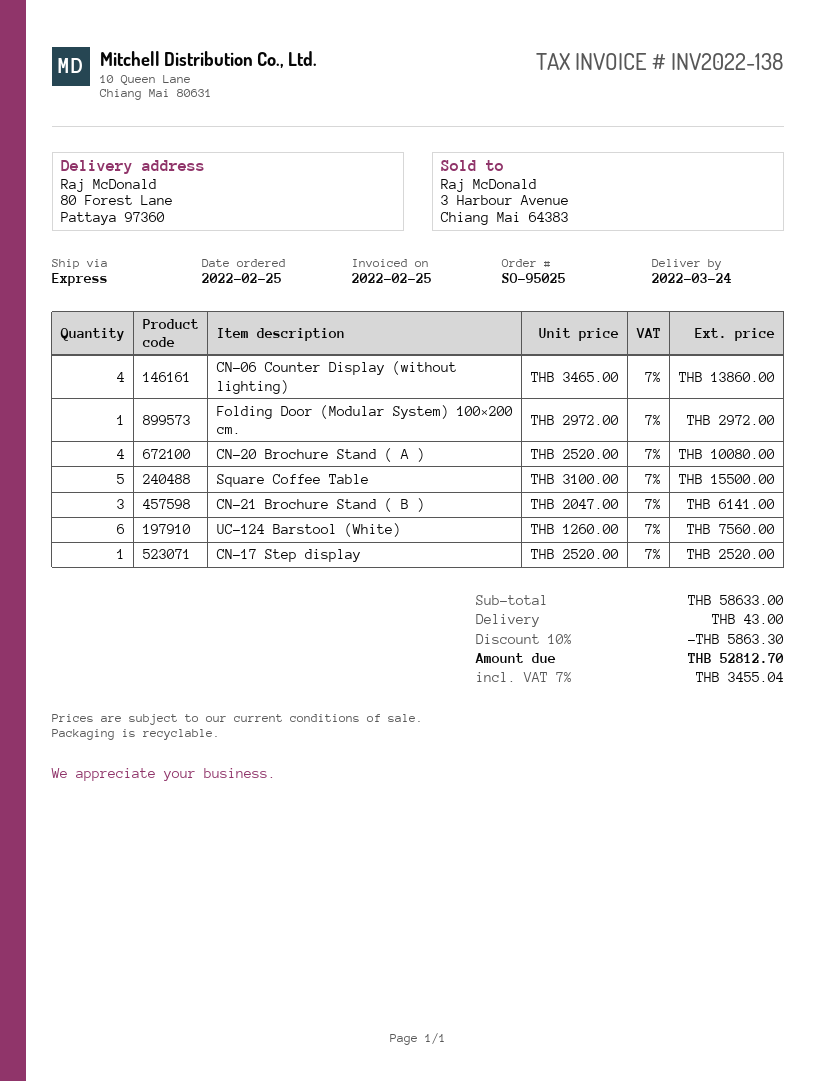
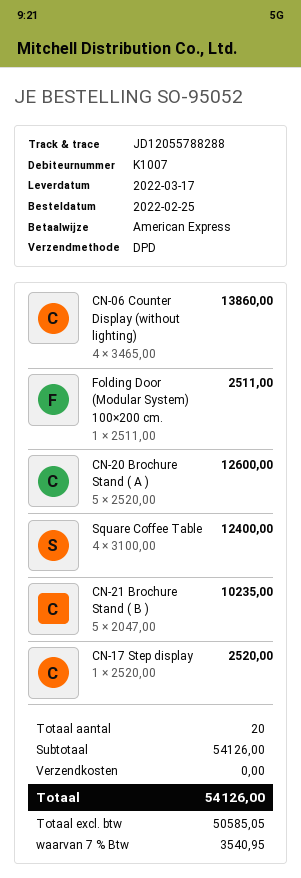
order number: SO-95025 -> SO-95052
delivery date: 2022-03-24 -> 2022-03-17
shipping method: express -> DPD
Folding Door (Modular System) 100×200 cm.: 1 x 2972.00 = 2972.00 -> 1 x 2511.00 = 2511.00
CN-20 Brochure Stand ( A ): 4 x 2520.00 = 10080.00 -> 5 x 2520.00 = 12600.00
Square Coffee Table: 5 x 3100.00 = 15500.00 -> 4 x 3100.00 = 12400.00
CN-21 Brochure Stand ( B ): 3 x 2047.00 = 6141.00 -> 5 x 2047.00 = 10235.00
UC-124 Barstool (White): 6 x 1260.00 = 7560.00 -> none
subtotal: 58633.00 -> 54126.00
discount: 10% = 5863.30 -> none
shipping: 43.00 -> 0.00
tax: 7% = 3455.04 -> 7% = 3540.95
total: 52812.70 -> 54126.00

